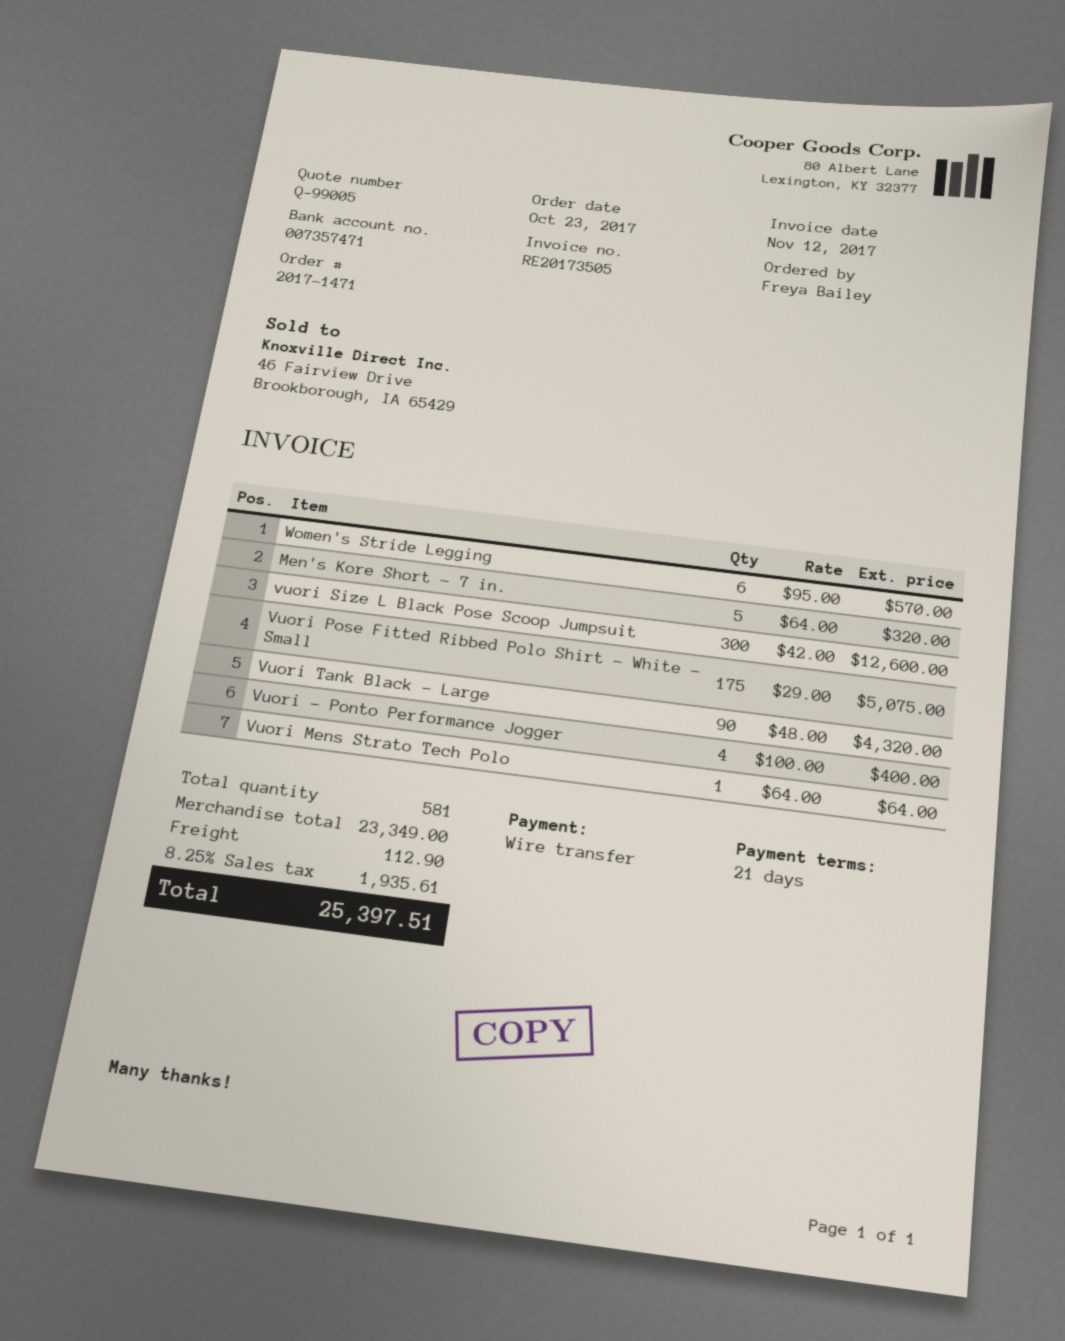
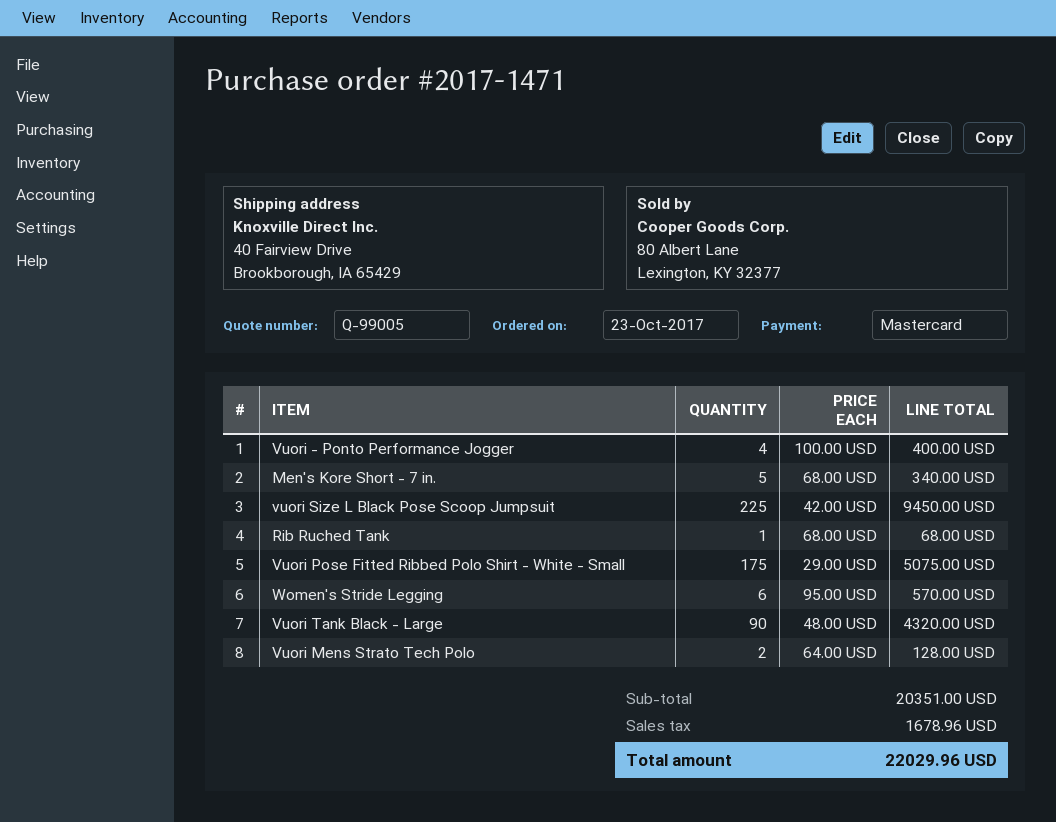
payment method: bank transfer -> Mastercard
Men's Kore Short - 7 in.: 5 x 64.00 = 320.00 -> 5 x 68.00 = 340.00
vuori Size L Black Pose Scoop Jumpsuit: 300 x 42.00 = 12600.00 -> 225 x 42.00 = 9450.00
Vuori Mens Strato Tech Polo: 1 x 64.00 = 64.00 -> 2 x 64.00 = 128.00
Rib Ruched Tank: none -> 1 x 68.00 = 68.00
subtotal: 23349.00 -> 20351.00
shipping: 112.90 -> none
tax: 1935.61 -> 1678.96
total: 25397.51 -> 22029.96

